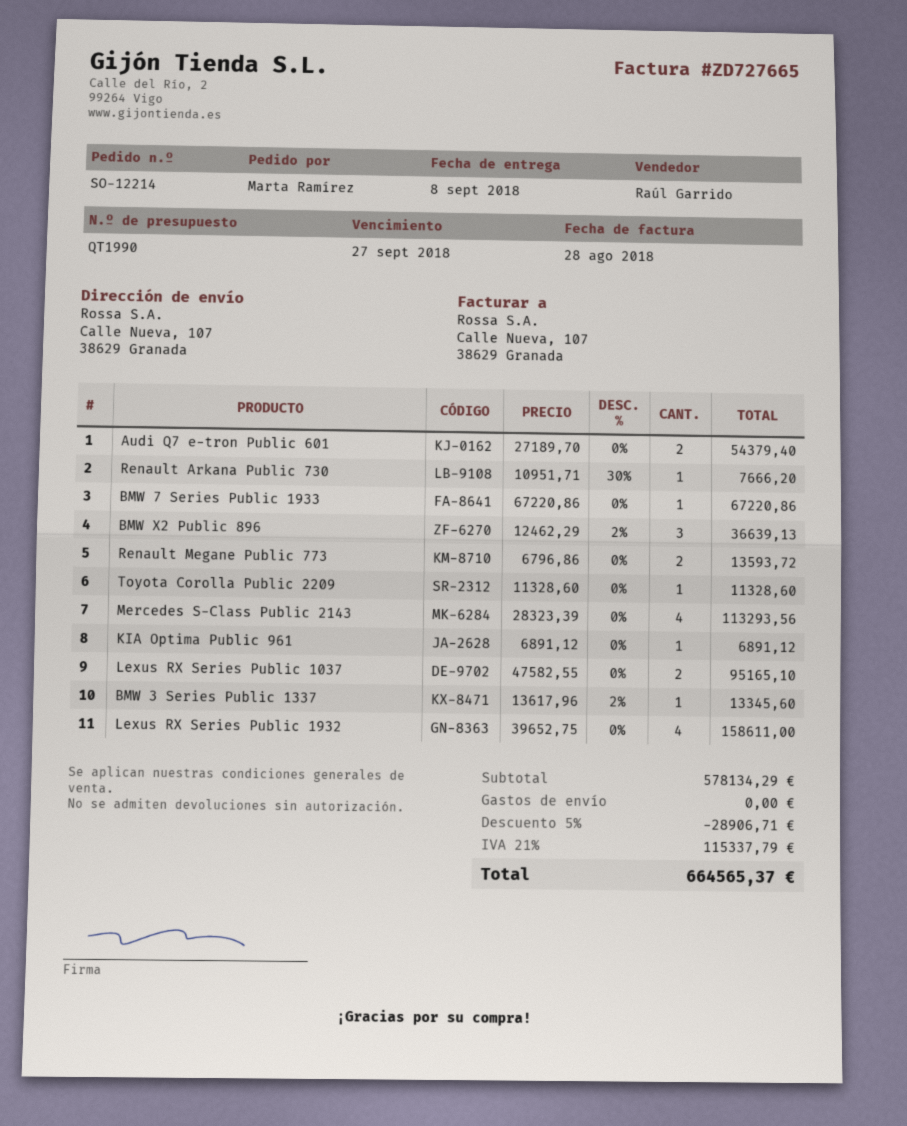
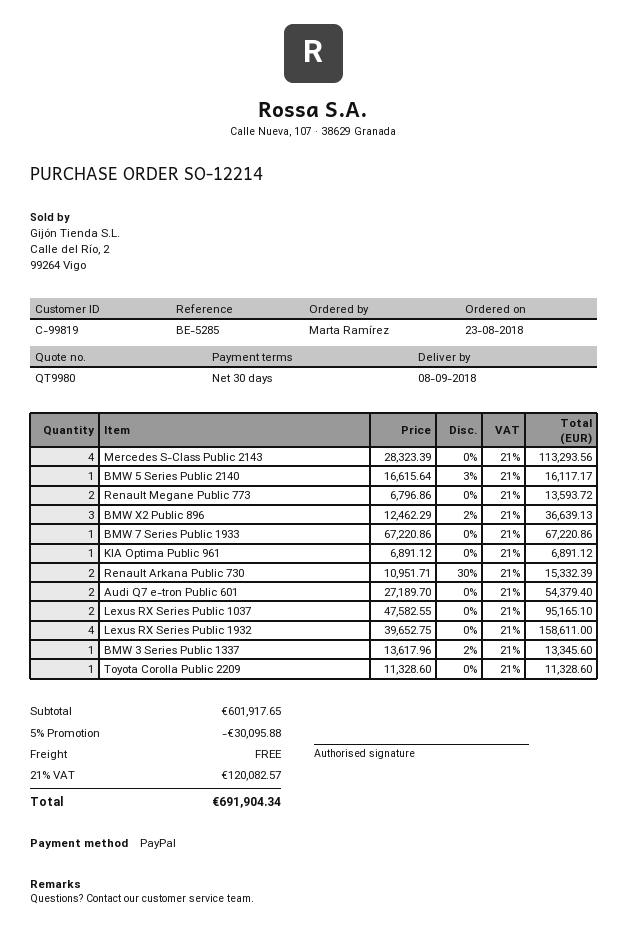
quote number: QT1990 -> QT9980
Renault Arkana Public 730: 1 x 10951.71 - 30% = 7666.20 -> 2 x 10951.71 - 30% = 15332.39
BMW 5 Series Public 2140: none -> 1 x 16615.64 - 3% = 16117.17
subtotal: 578134.29 -> 601917.65
discount: 5% = 28906.71 -> 5% = 30095.88
tax: 21% = 115337.79 -> 21% = 120082.57
total: 664565.37 -> 691904.34

